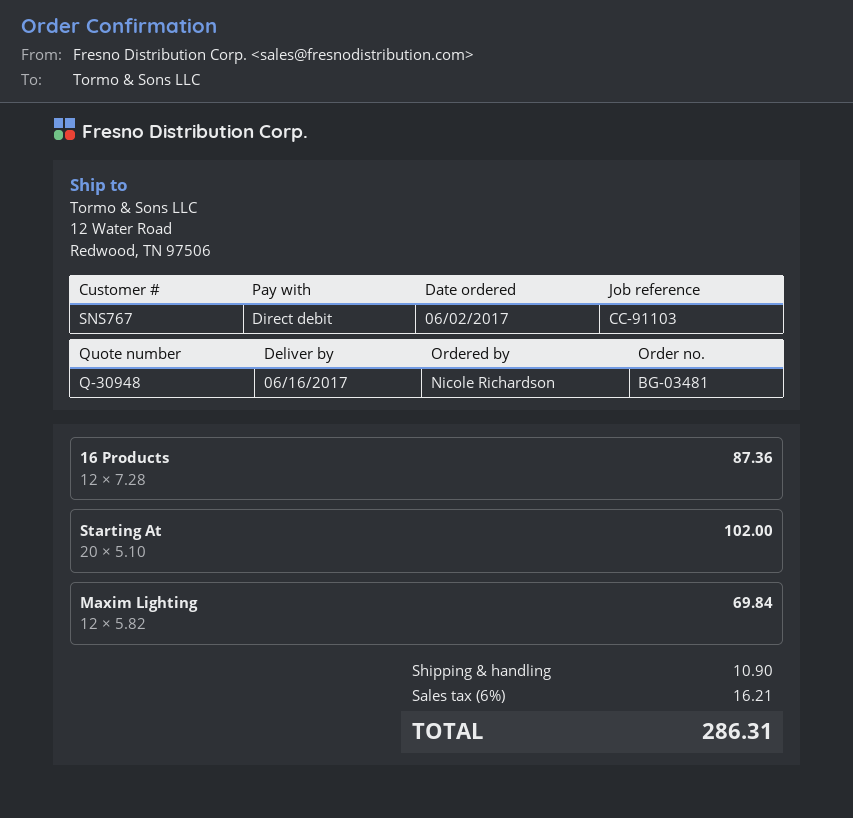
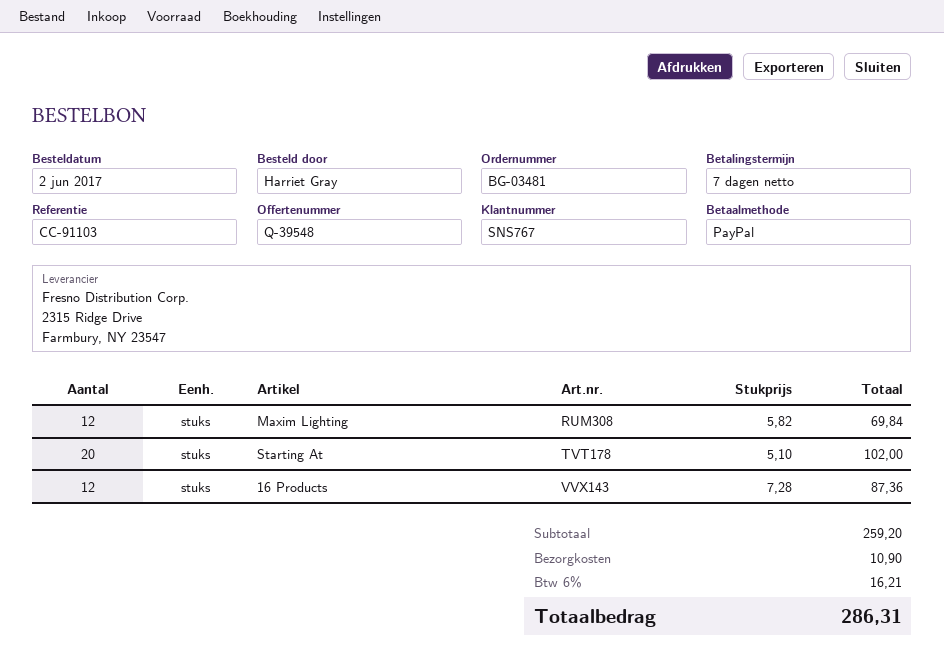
quote number: Q-30948 -> Q-39548
ordered by: Nicole Richardson -> Harriet Gray
payment method: direct debit -> PayPal

